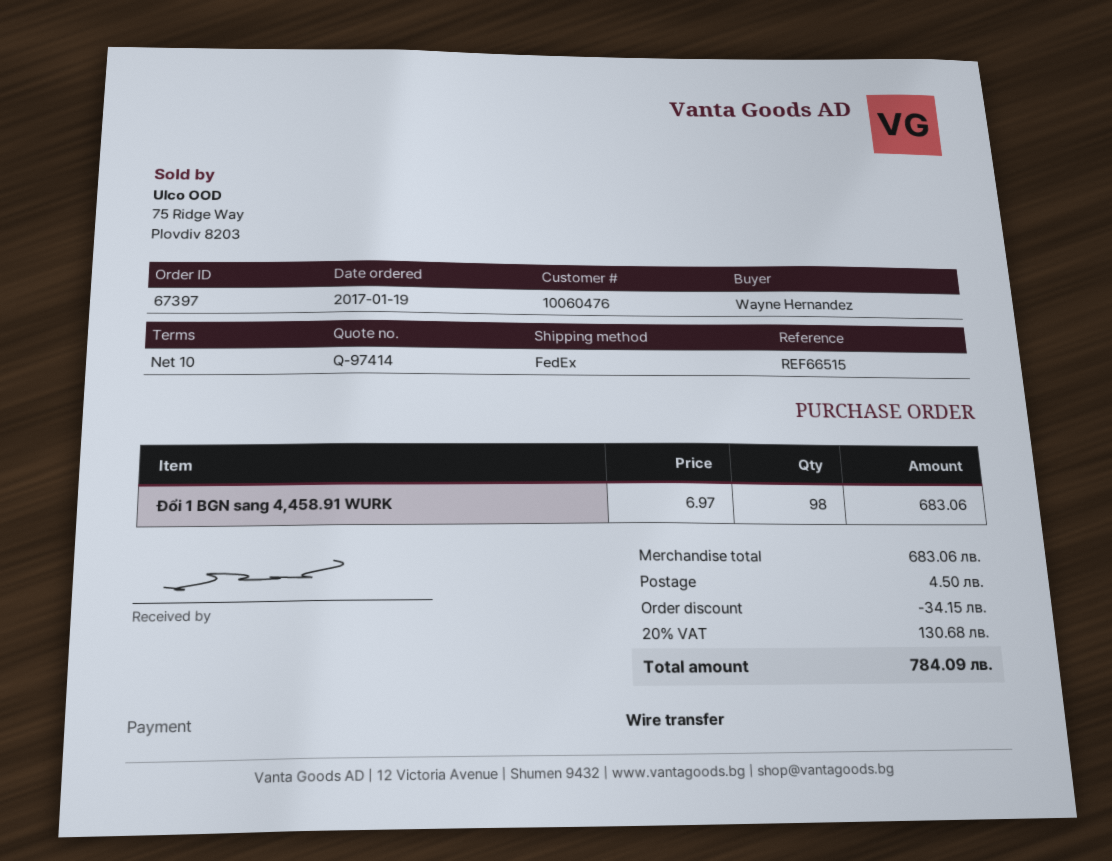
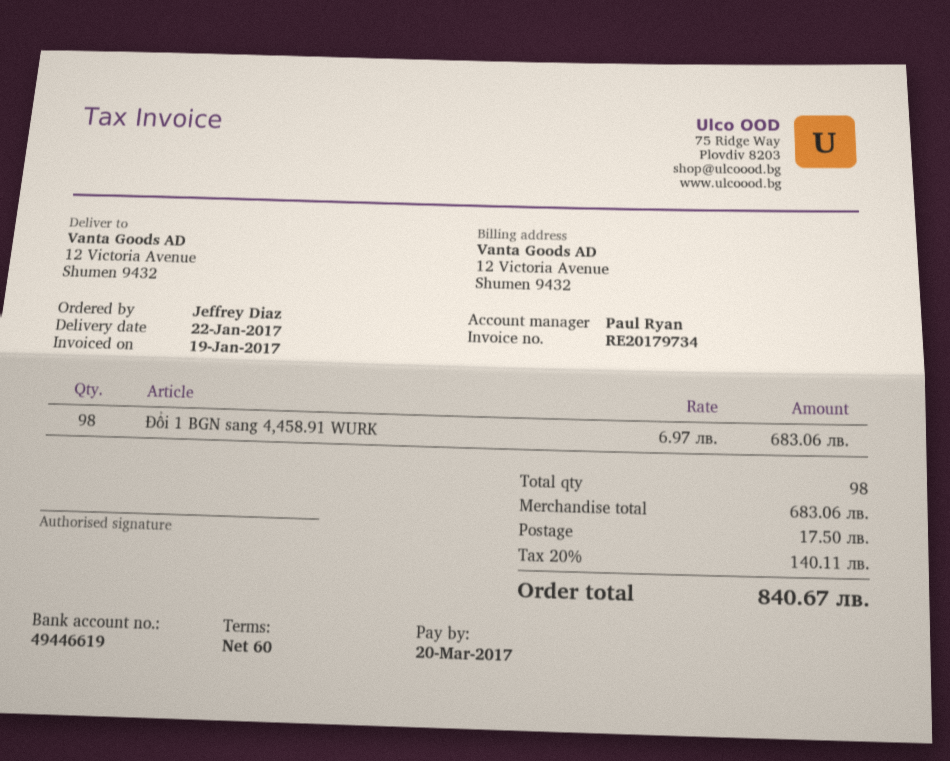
payment terms: 10 days -> 60 days
ordered by: Wayne Hernandez -> Jeffrey Diaz
discount: 34.15 -> none
shipping: 4.50 -> 17.50
tax: 20% = 130.68 -> 20% = 140.11
total: 784.09 -> 840.67

